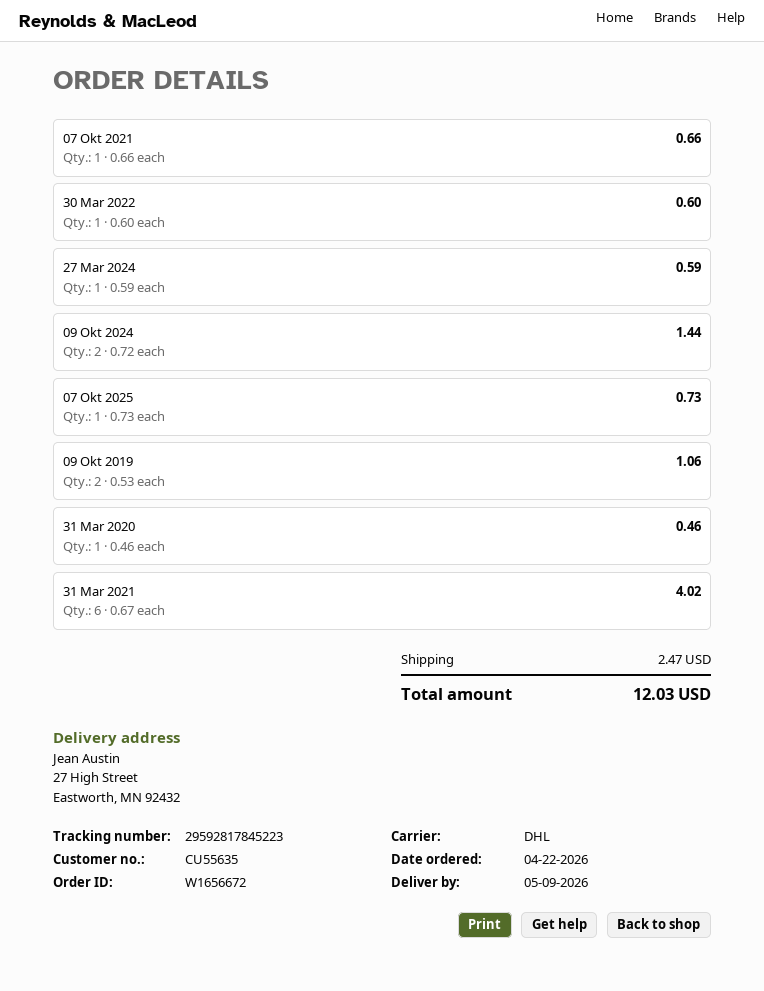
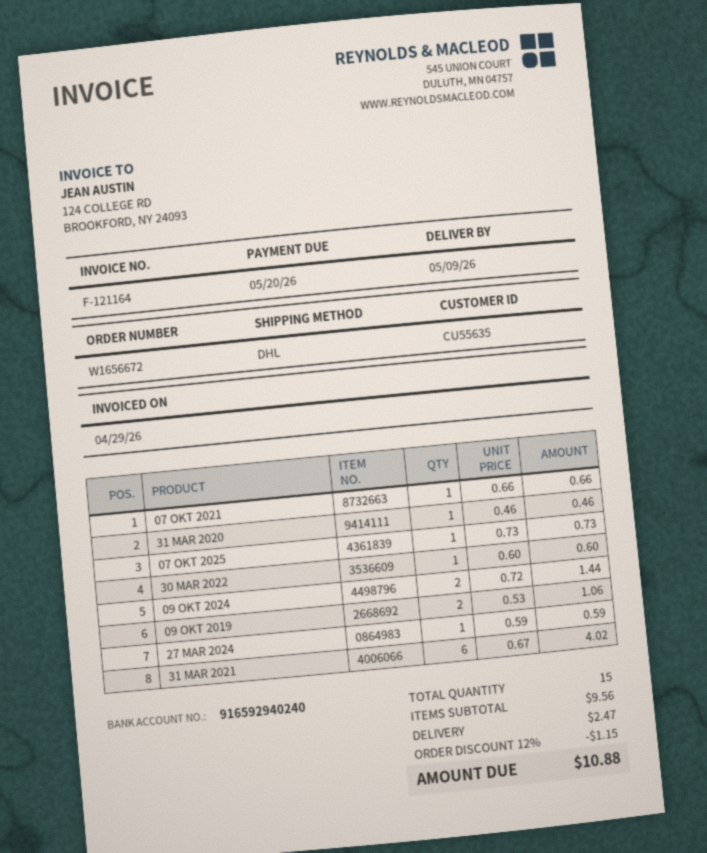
discount: none -> 12% = 1.15
total: 12.03 -> 10.88

